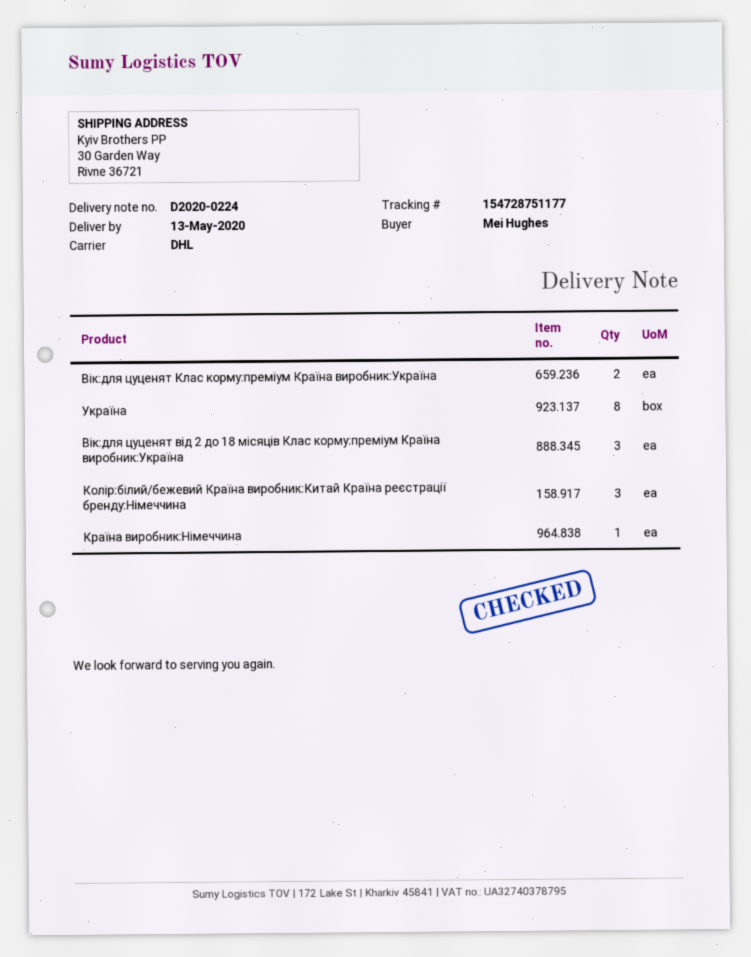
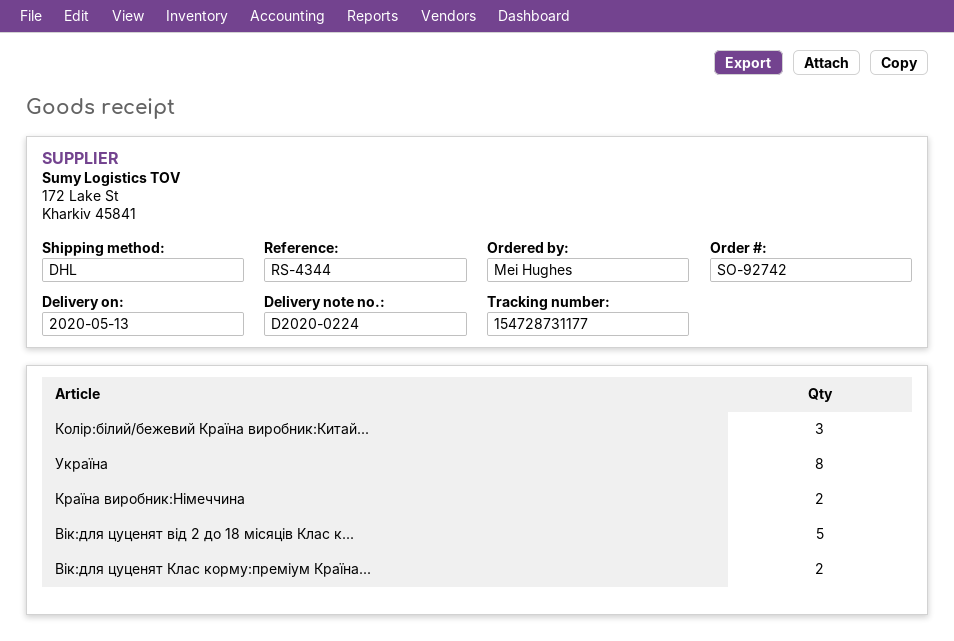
tracking number: 154728751177 -> 154728731177
Вік:для цуценят від 2 до 18 місяців Клас корму:преміум Країна виробник:Україна: 3 -> 5
Країна виробник:Німеччина: 1 -> 2

